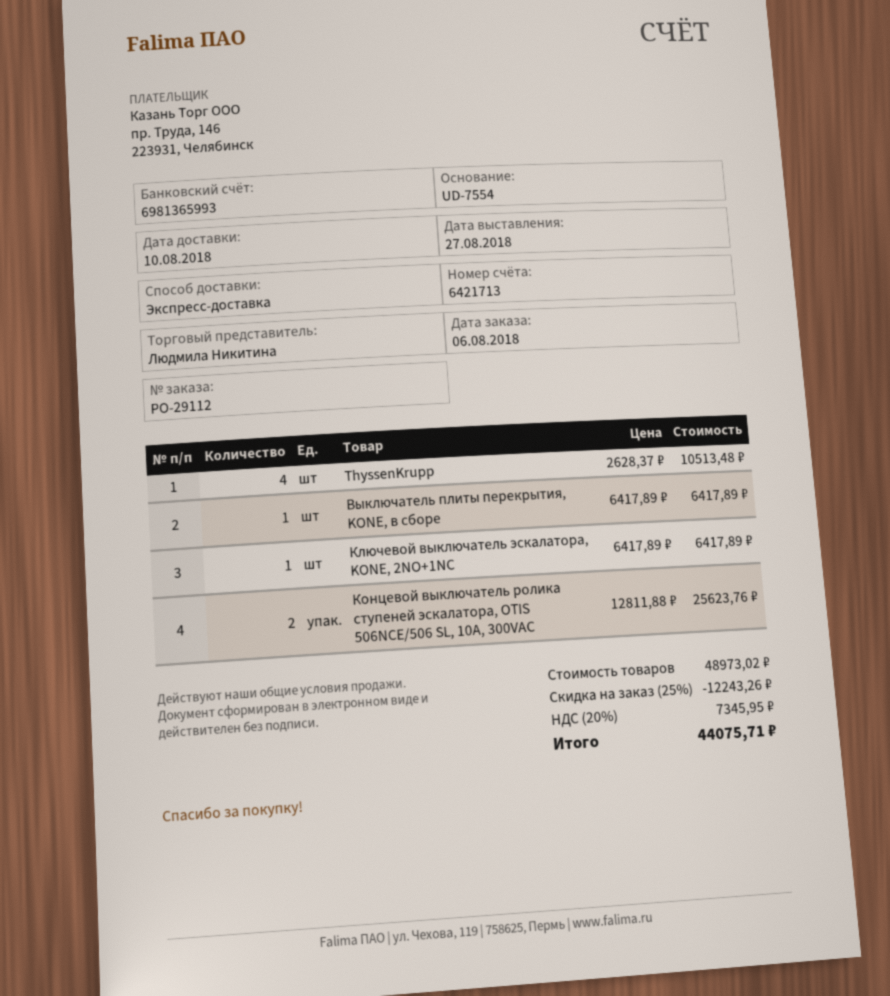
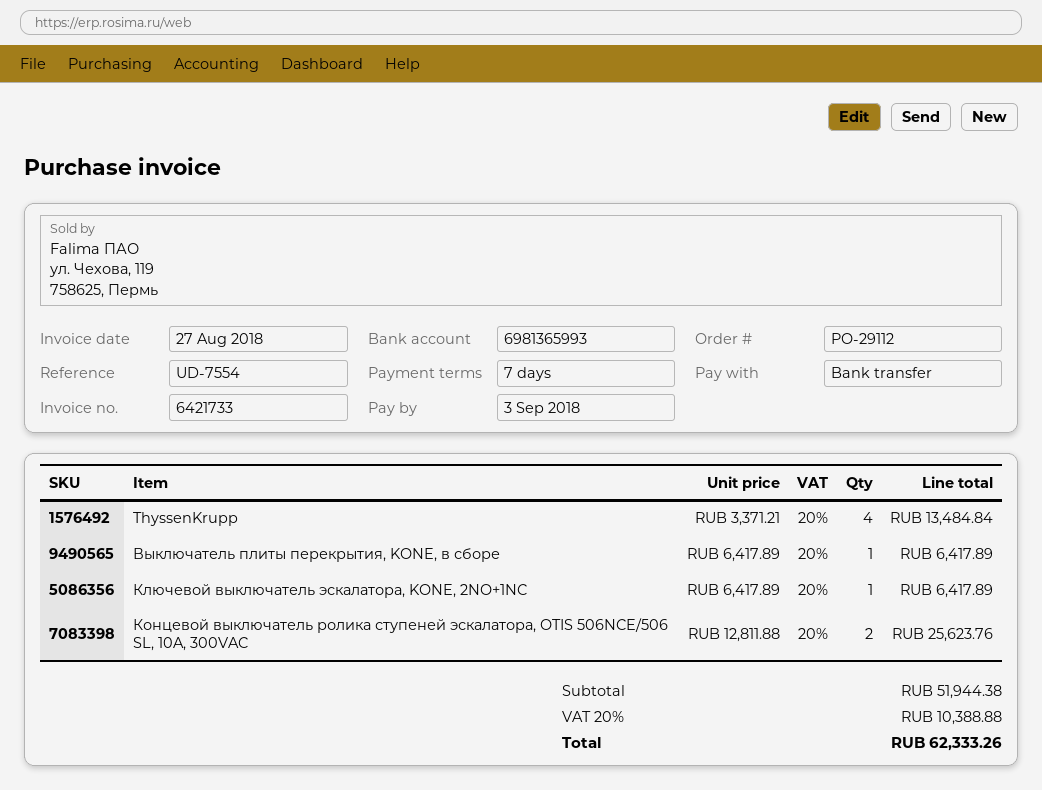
invoice number: 6421713 -> 6421733
ThyssenKrupp: 4 x 2628.37 = 10513.48 -> 4 x 3371.21 = 13484.84
subtotal: 48973.02 -> 51944.38
discount: 25% = 12243.26 -> none
tax: 20% = 7345.95 -> 20% = 10388.88
total: 44075.71 -> 62333.26

